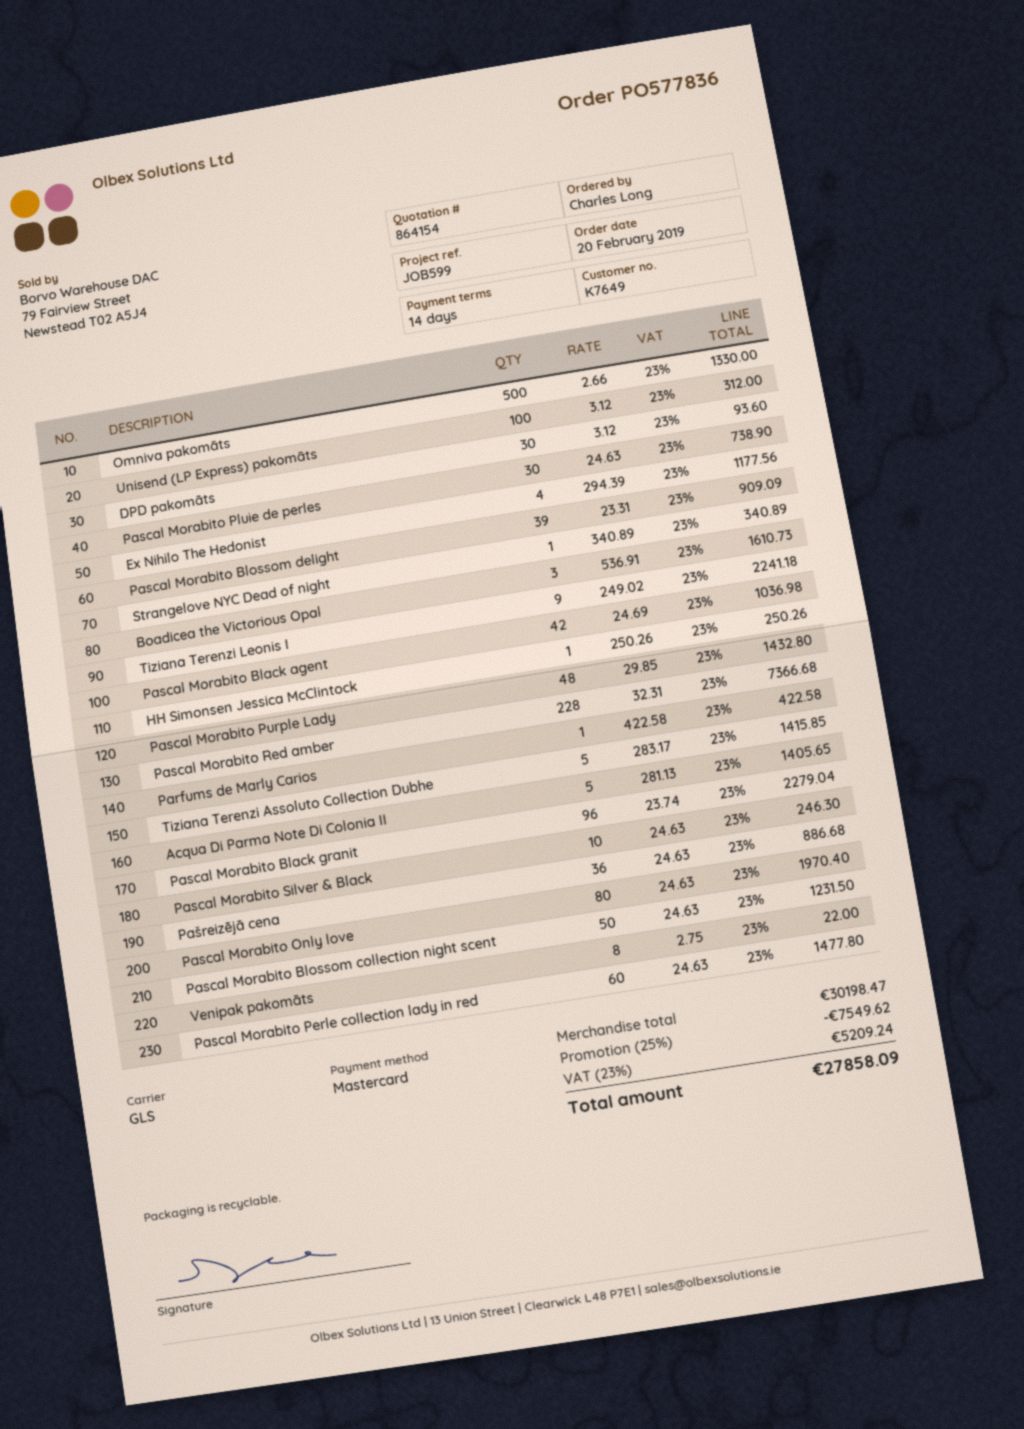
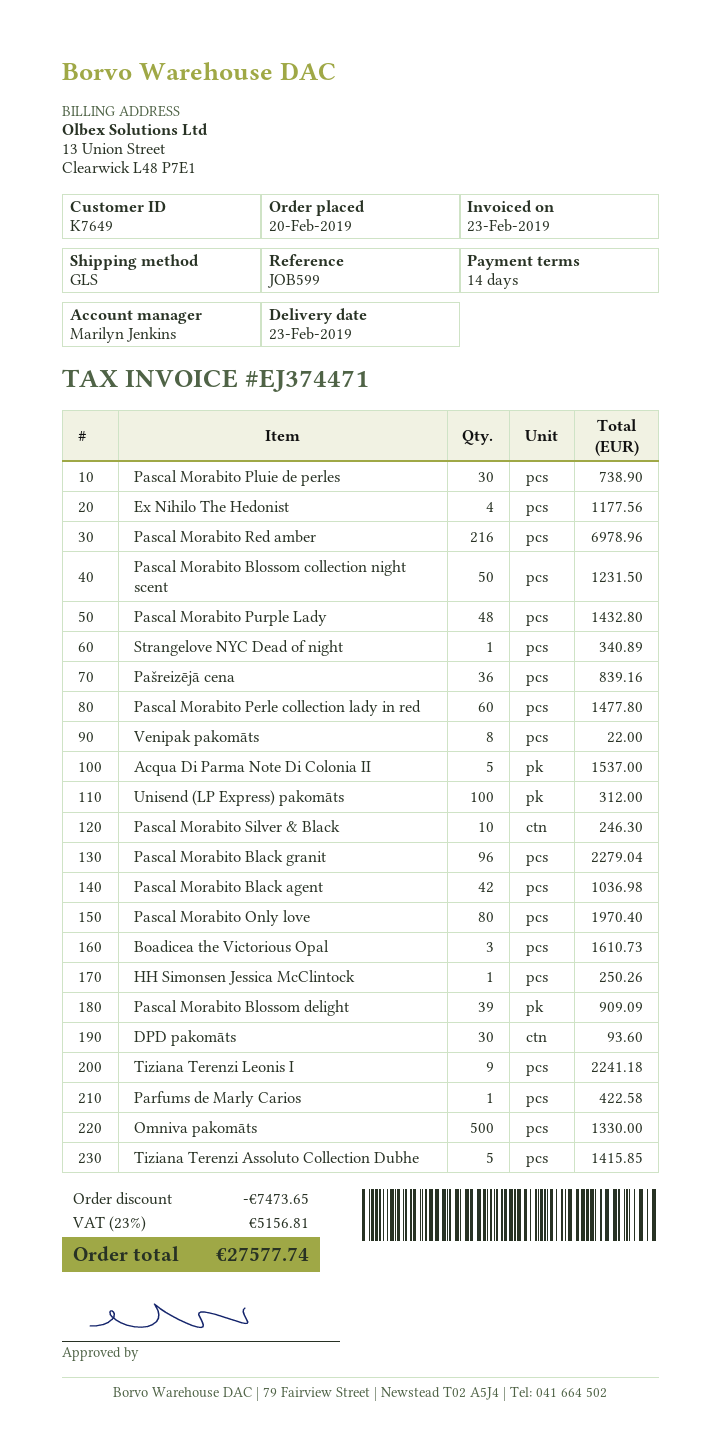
Pascal Morabito Red amber: 228 for 7366.68 -> 216 for 6978.96
Acqua Di Parma Note Di Colonia II: 5 for 1405.65 -> 5 for 1537.00
Pašreizējā cena: 36 for 886.68 -> 36 for 839.16
discount: 7549.62 -> 7473.65
tax: 23% = 5209.24 -> 23% = 5156.81
total: 27858.09 -> 27577.74

